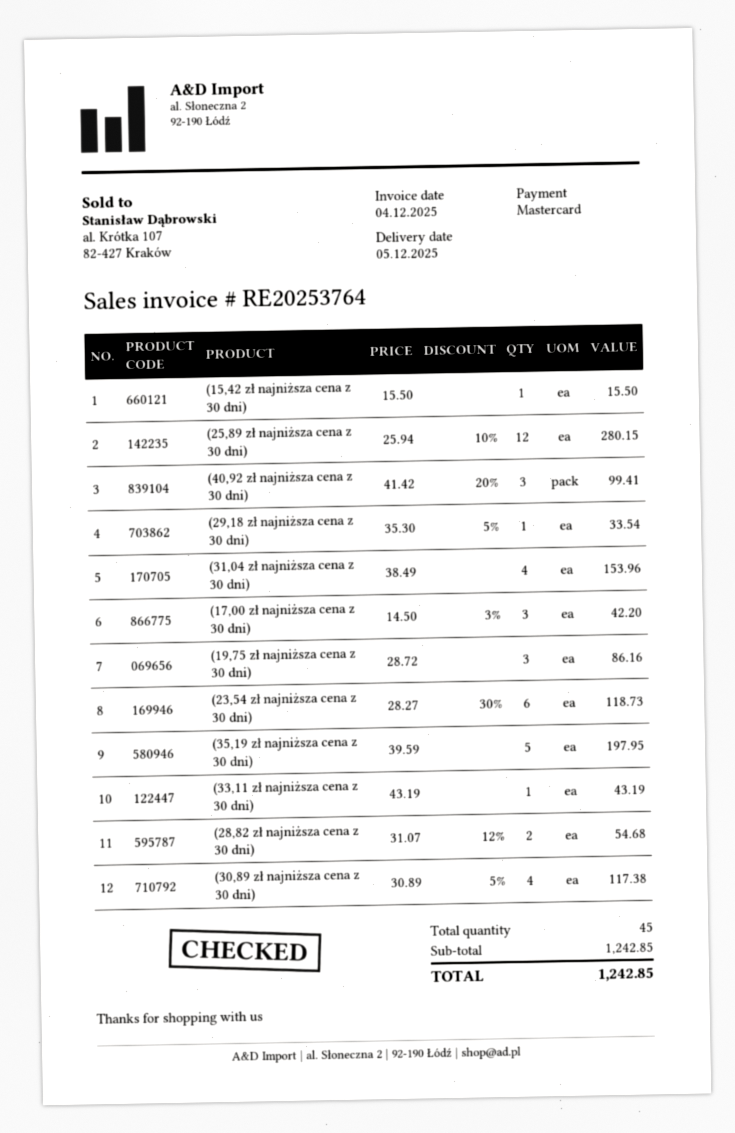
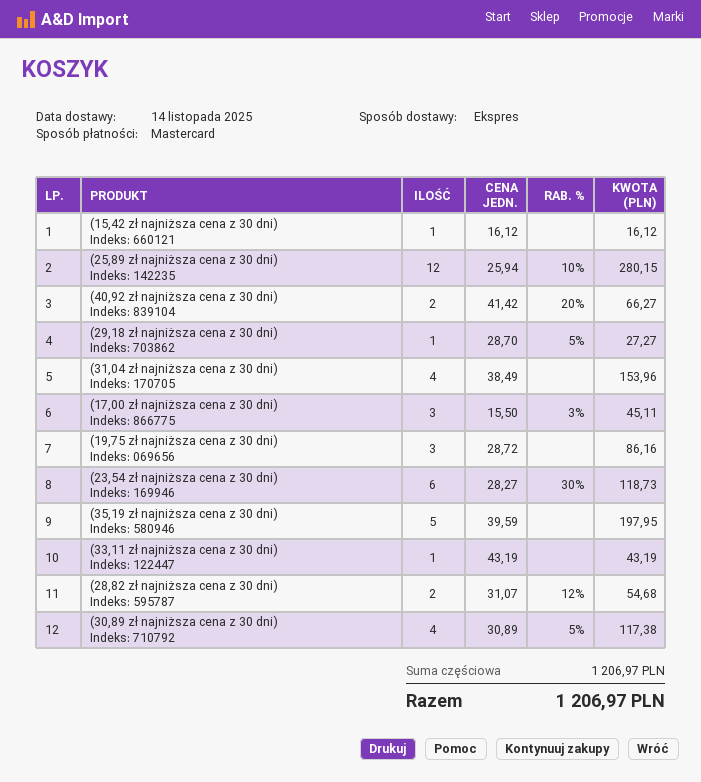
delivery date: 2025-12-05 -> 2025-11-14
(15,42 zł najniższa cena z 30 dni): 1 x 15.50 = 15.50 -> 1 x 16.12 = 16.12
(40,92 zł najniższa cena z 30 dni): 3 x 41.42 - 20% = 99.41 -> 2 x 41.42 - 20% = 66.27
(29,18 zł najniższa cena z 30 dni): 1 x 35.30 - 5% = 33.54 -> 1 x 28.70 - 5% = 27.27
(17,00 zł najniższa cena z 30 dni): 3 x 14.50 - 3% = 42.20 -> 3 x 15.50 - 3% = 45.11
subtotal: 1242.85 -> 1206.97
total: 1242.85 -> 1206.97

